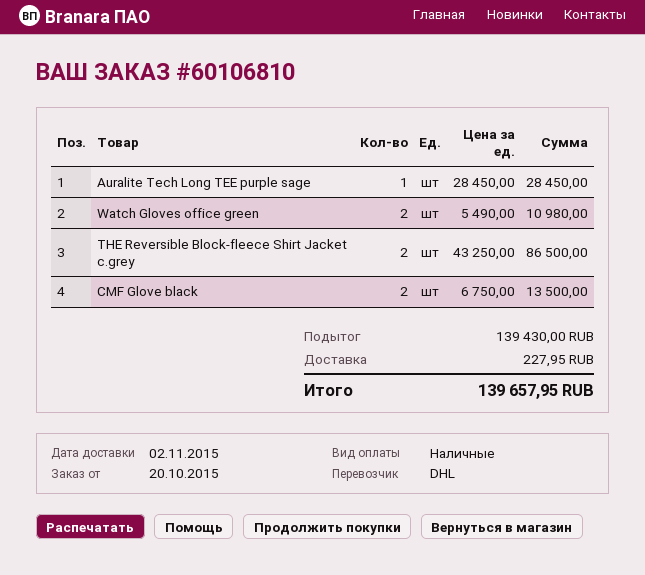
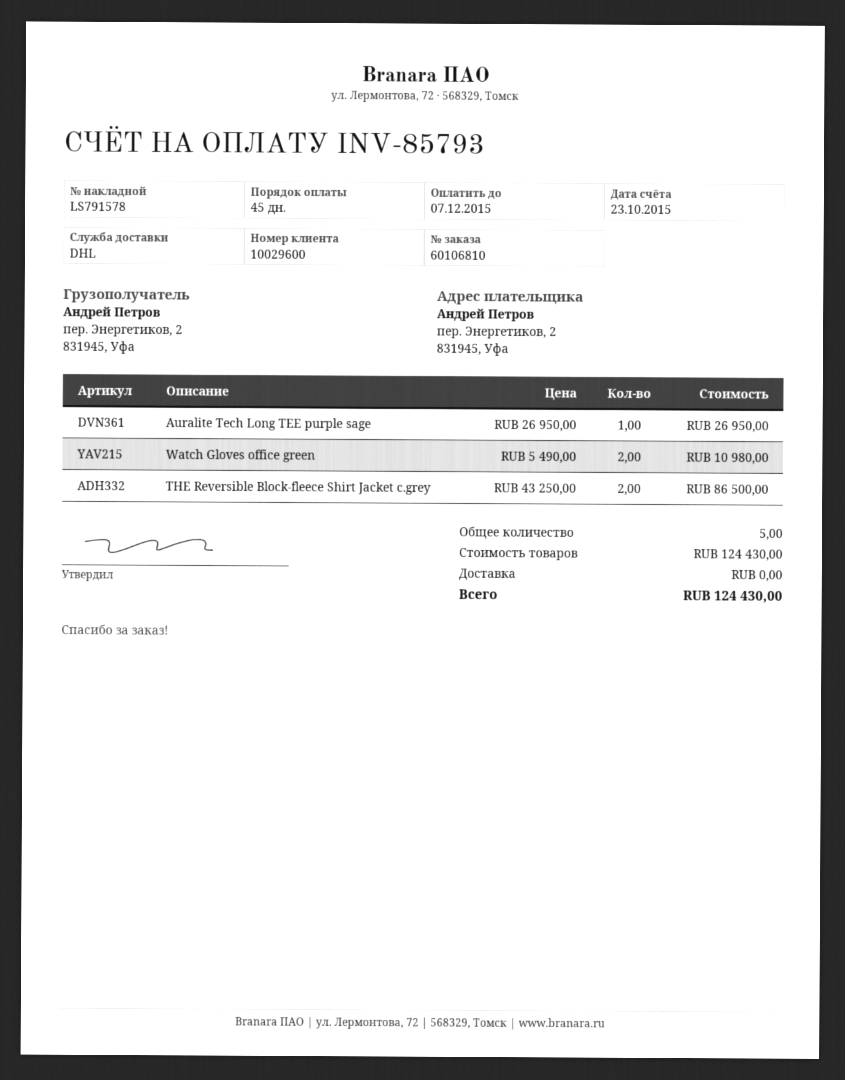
Auralite Tech Long TEE purple sage: 1 x 28450.00 = 28450.00 -> 1 x 26950.00 = 26950.00
CMF Glove black: 2 x 6750.00 = 13500.00 -> none
subtotal: 139430.00 -> 124430.00
shipping: 227.95 -> 0.00
total: 139657.95 -> 124430.00

